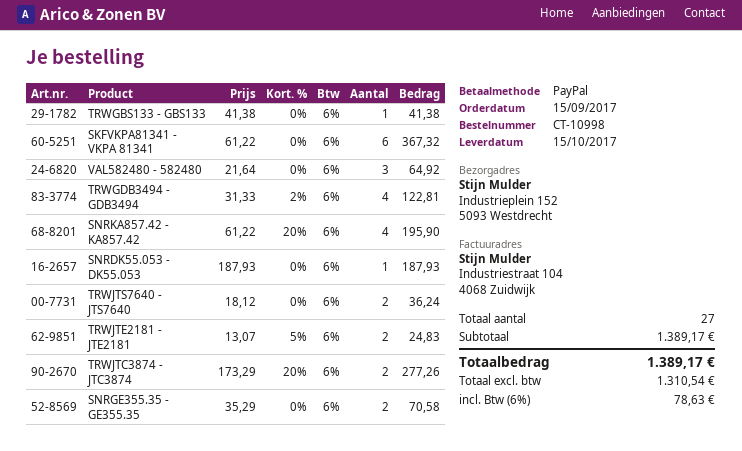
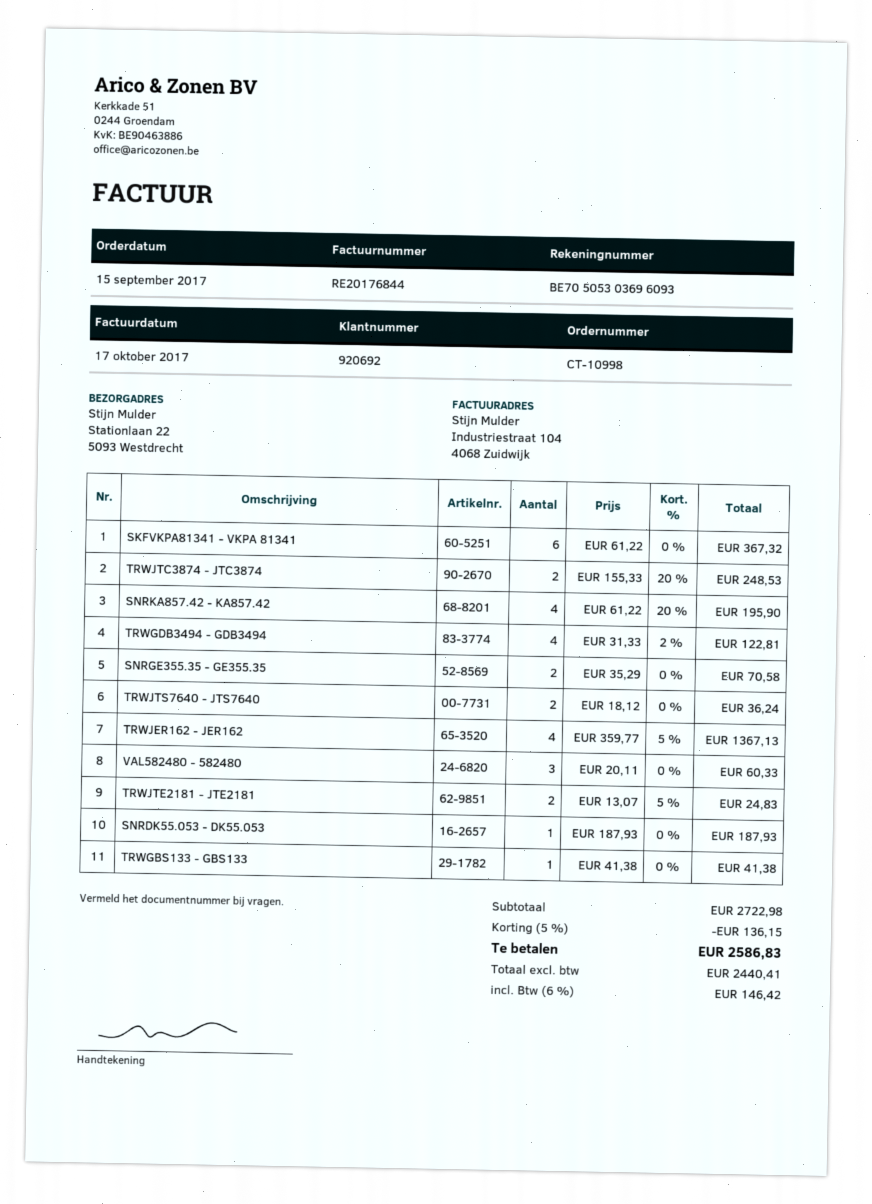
ship to: Industrieplein 152, 5093 Westdrecht -> Stationlaan 22, 5093 Westdrecht
VAL582480 - 582480: 3 x 21.64 = 64.92 -> 3 x 20.11 = 60.33
TRWJTC3874 - JTC3874: 2 x 173.29 - 20% = 277.26 -> 2 x 155.33 - 20% = 248.53
TRWJER162 - JER162: none -> 4 x 359.77 - 5% = 1367.13
subtotal: 1389.17 -> 2722.98
discount: none -> 5% = 136.15
net: 1310.54 -> 2440.41
tax: 6% = 78.63 -> 6% = 146.42
total: 1389.17 -> 2586.83

